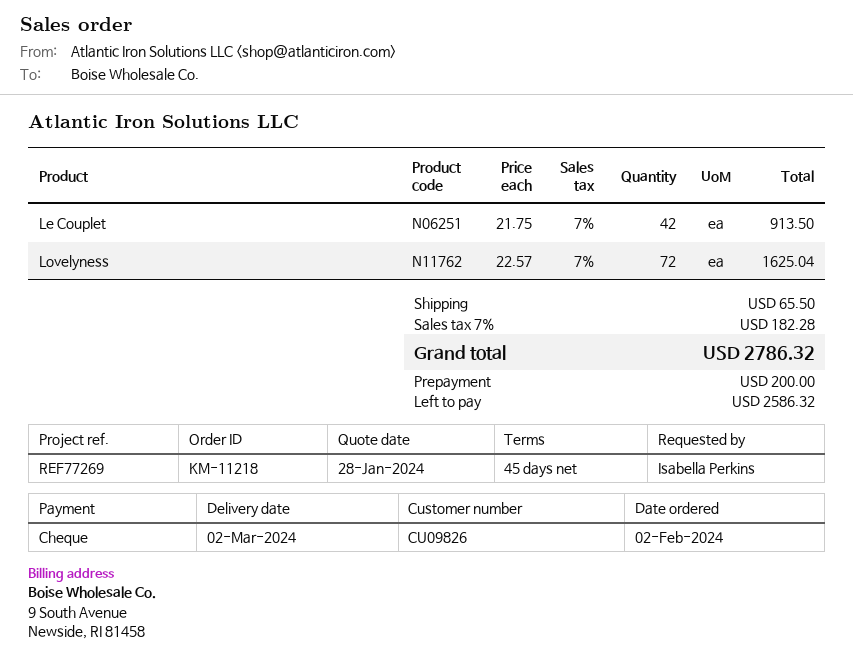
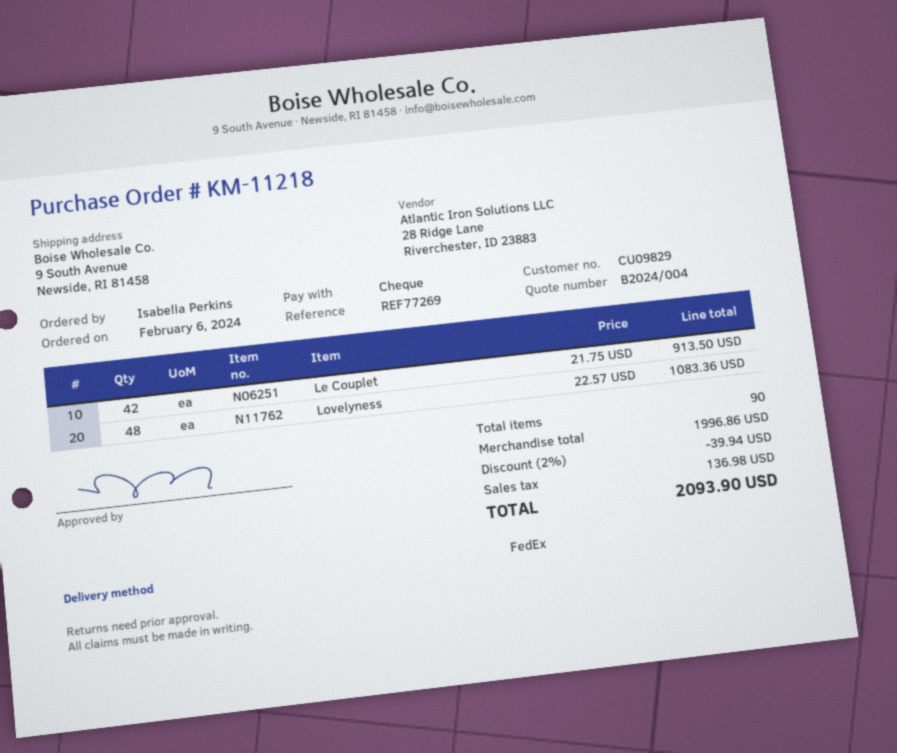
order date: 2024-02-02 -> 2024-02-06
customer number: CU09826 -> CU09829
Lovelyness: 72 x 22.57 = 1625.04 -> 48 x 22.57 = 1083.36
discount: none -> 2% = 39.94
shipping: 65.50 -> none
tax: 182.28 -> 136.98
total: 2786.32 -> 2093.90

